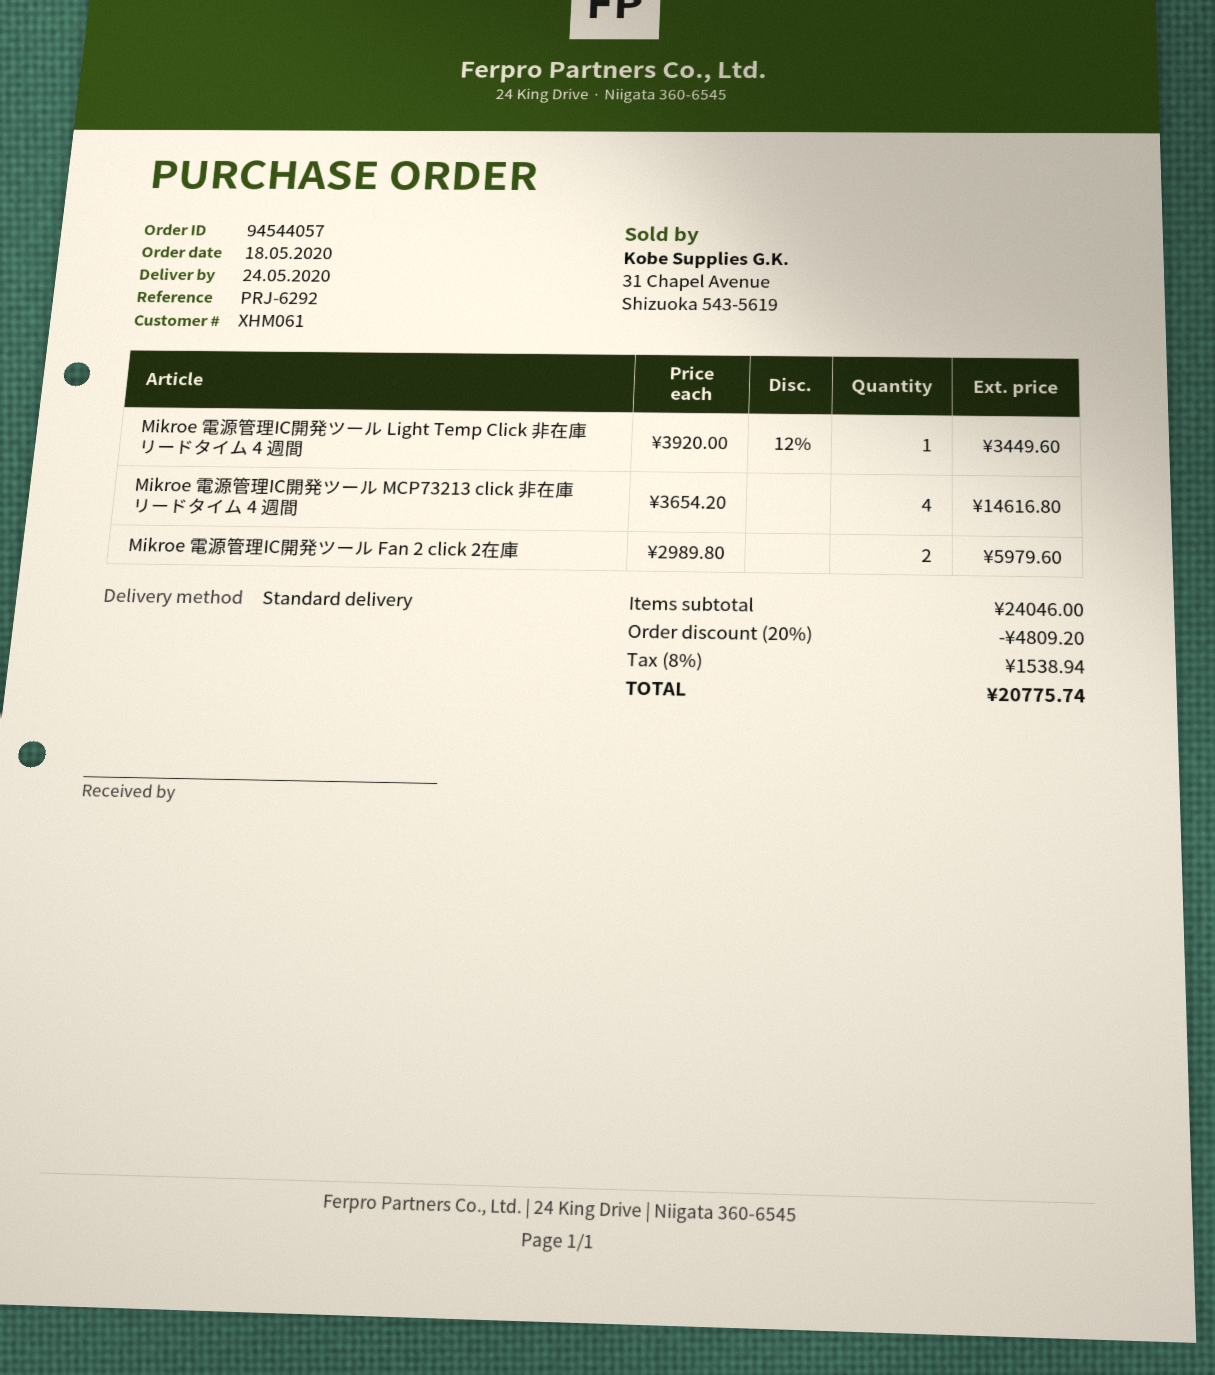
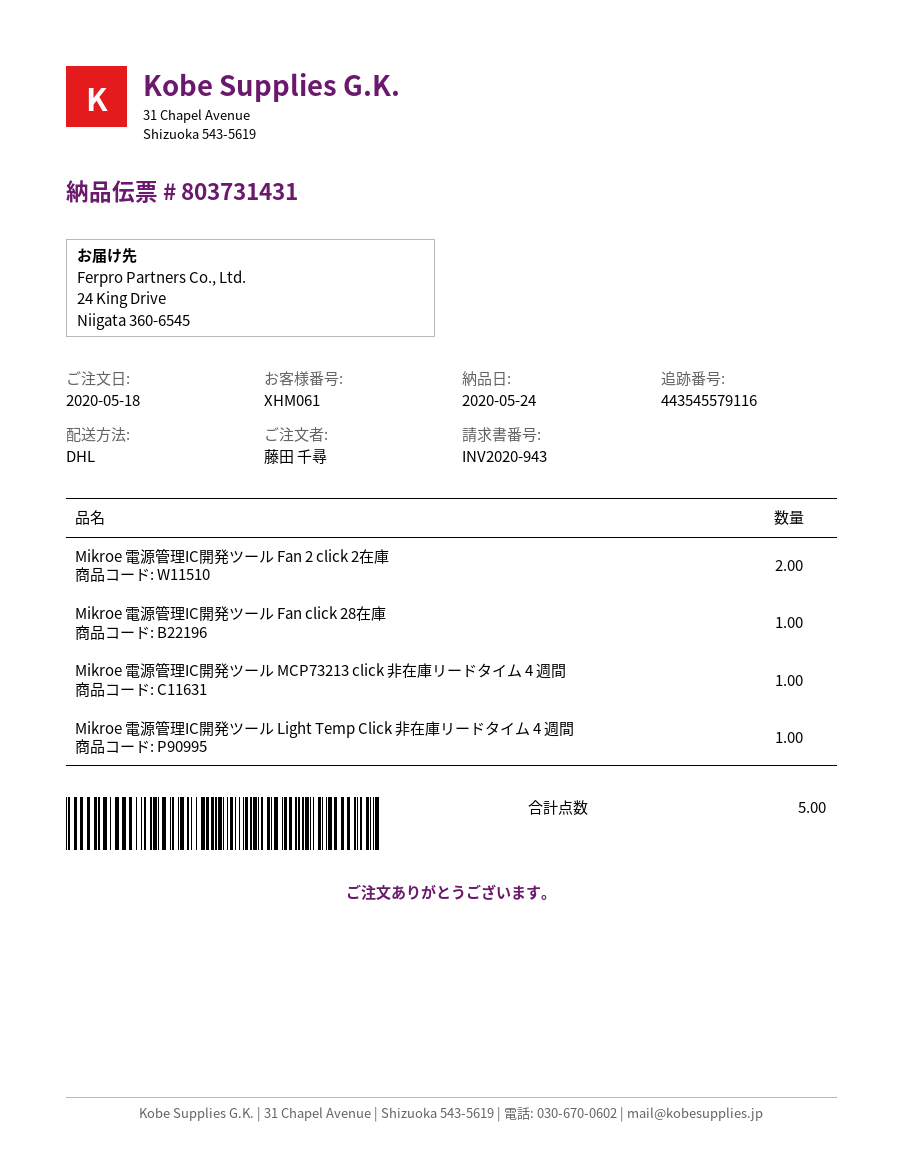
shipping method: standard -> DHL
Mikroe 電源管理IC開発ツール MCP73213 click 非在庫リードタイム 4 週間: 4 -> 1
Mikroe 電源管理IC開発ツール Fan click 28在庫: none -> 1

